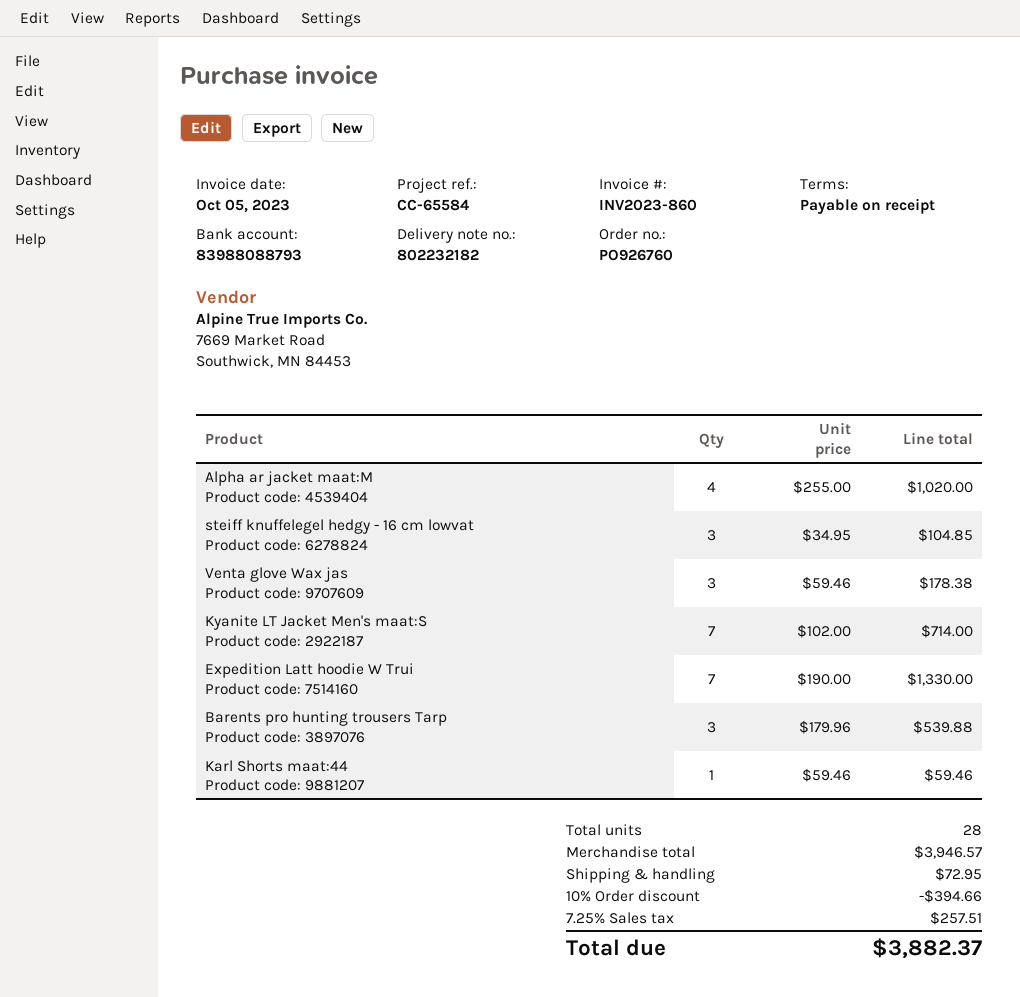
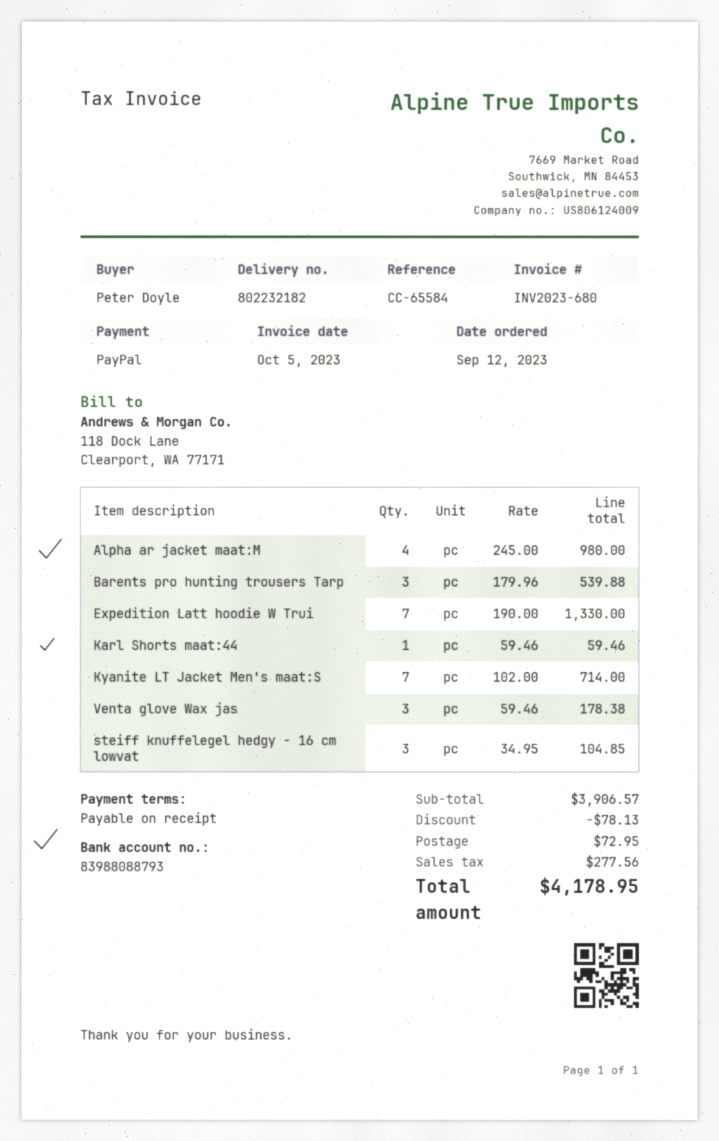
invoice number: INV2023-860 -> INV2023-680
Alpha ar jacket maat:M: 4 x 255.00 = 1020.00 -> 4 x 245.00 = 980.00
subtotal: 3946.57 -> 3906.57
discount: 394.66 -> 78.13
tax: 257.51 -> 277.56
total: 3882.37 -> 4178.95

